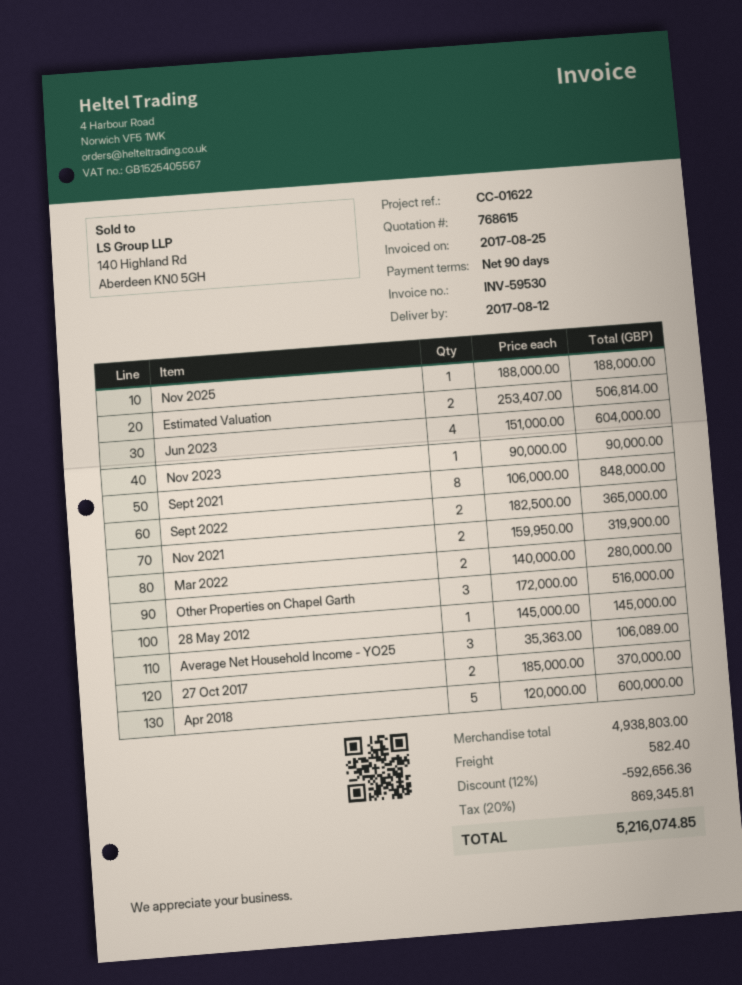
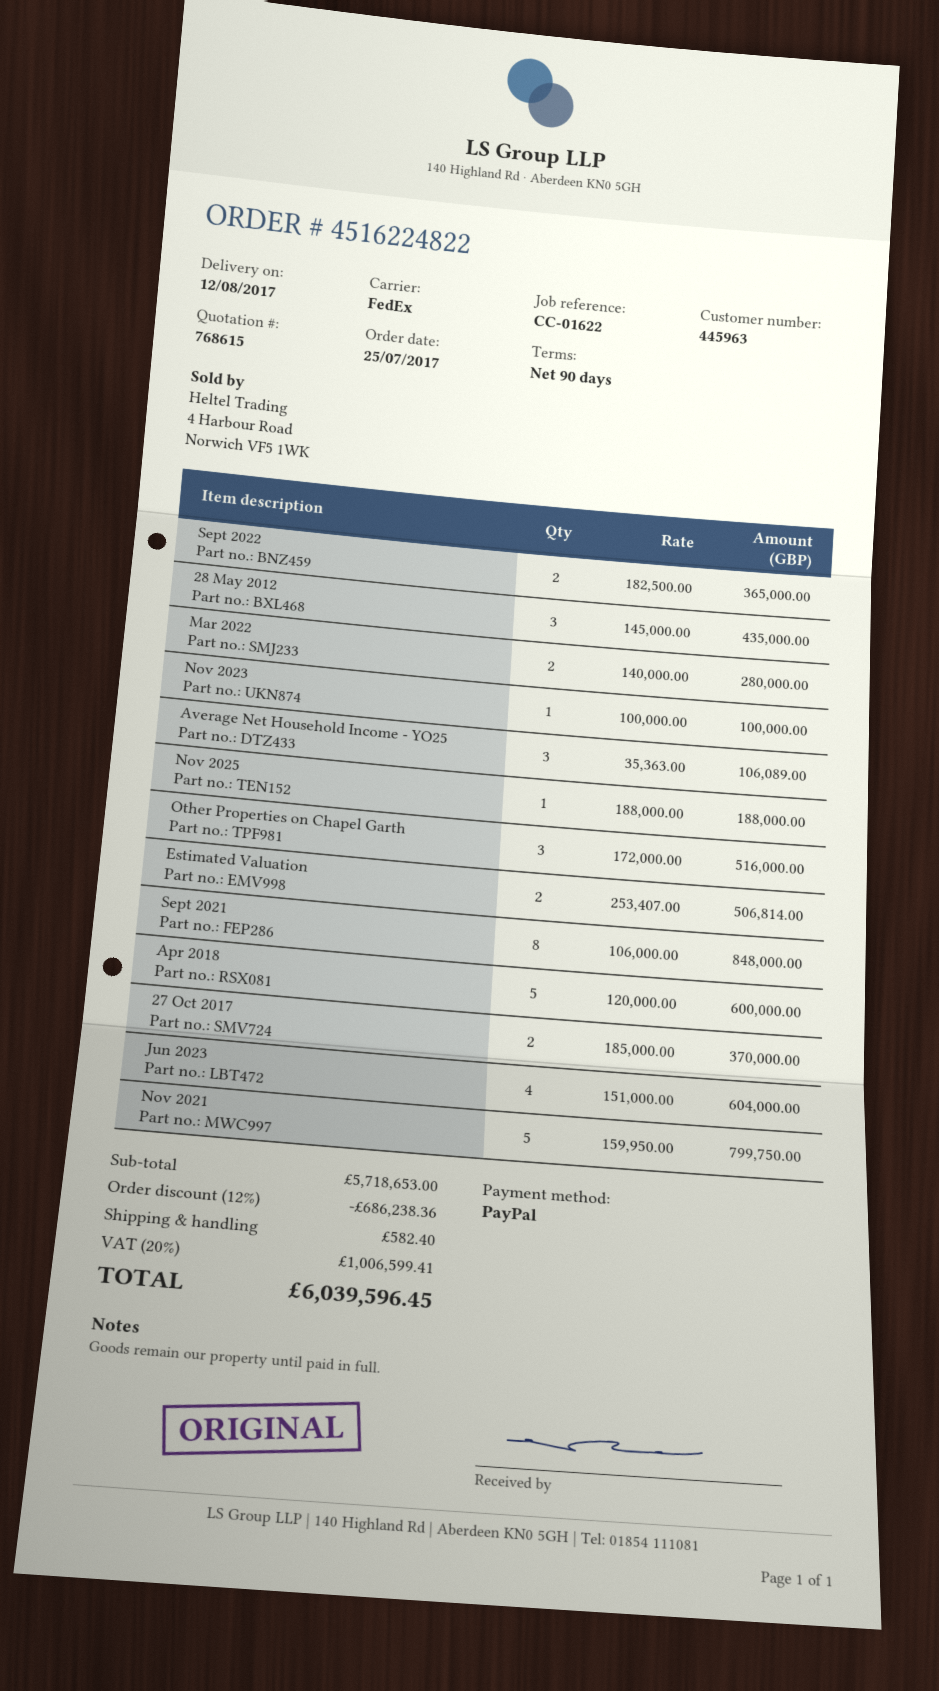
Nov 2023: 1 x 90000.00 = 90000.00 -> 1 x 100000.00 = 100000.00
Nov 2021: 2 x 159950.00 = 319900.00 -> 5 x 159950.00 = 799750.00
28 May 2012: 1 x 145000.00 = 145000.00 -> 3 x 145000.00 = 435000.00
subtotal: 4938803.00 -> 5718653.00
discount: 12% = 592656.36 -> 12% = 686238.36
tax: 20% = 869345.81 -> 20% = 1006599.41
total: 5216074.85 -> 6039596.45

